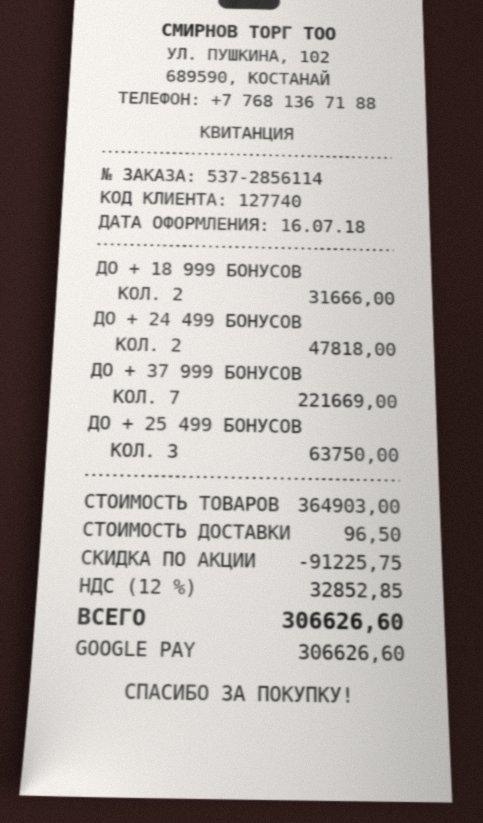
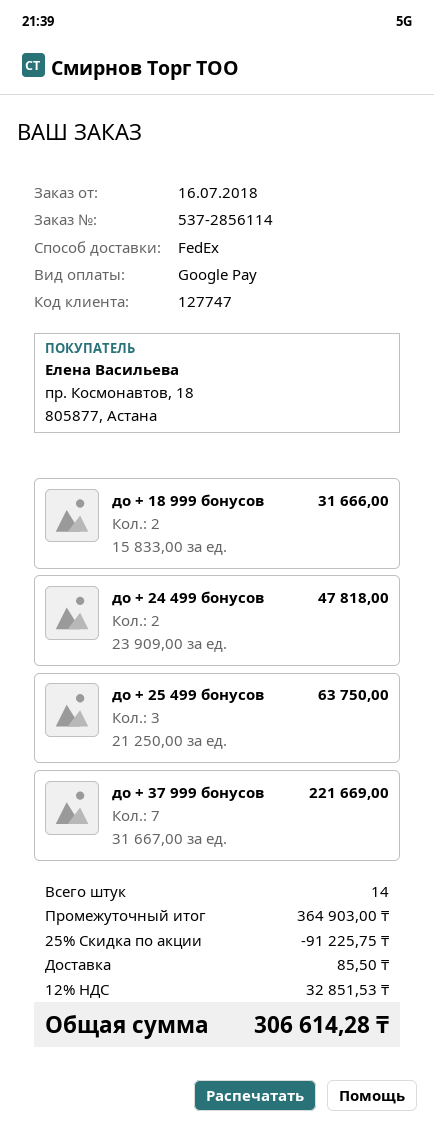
customer number: 127740 -> 127747
shipping: 96.50 -> 85.50
tax: 12% = 32852.85 -> 12% = 32851.53
total: 306626.60 -> 306614.28

